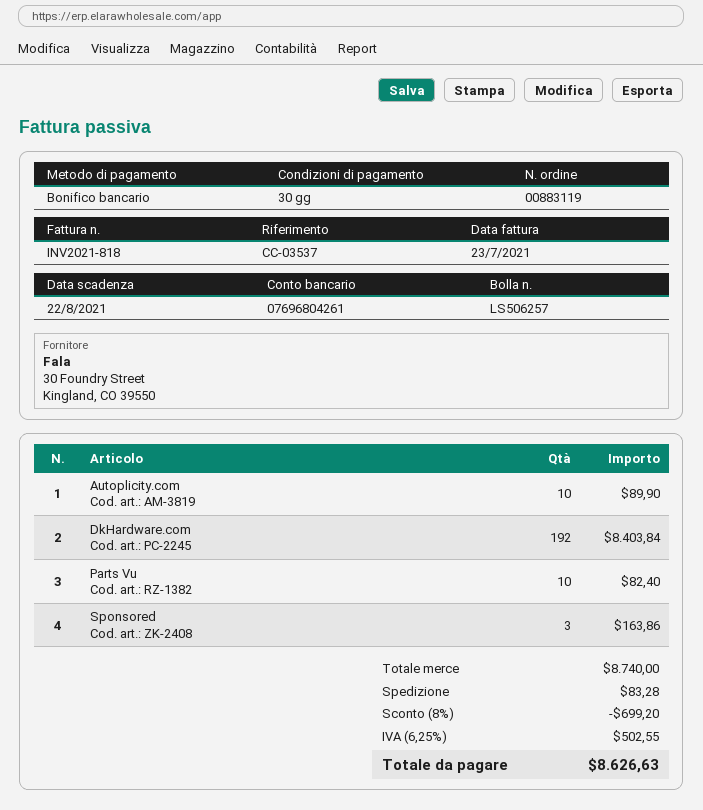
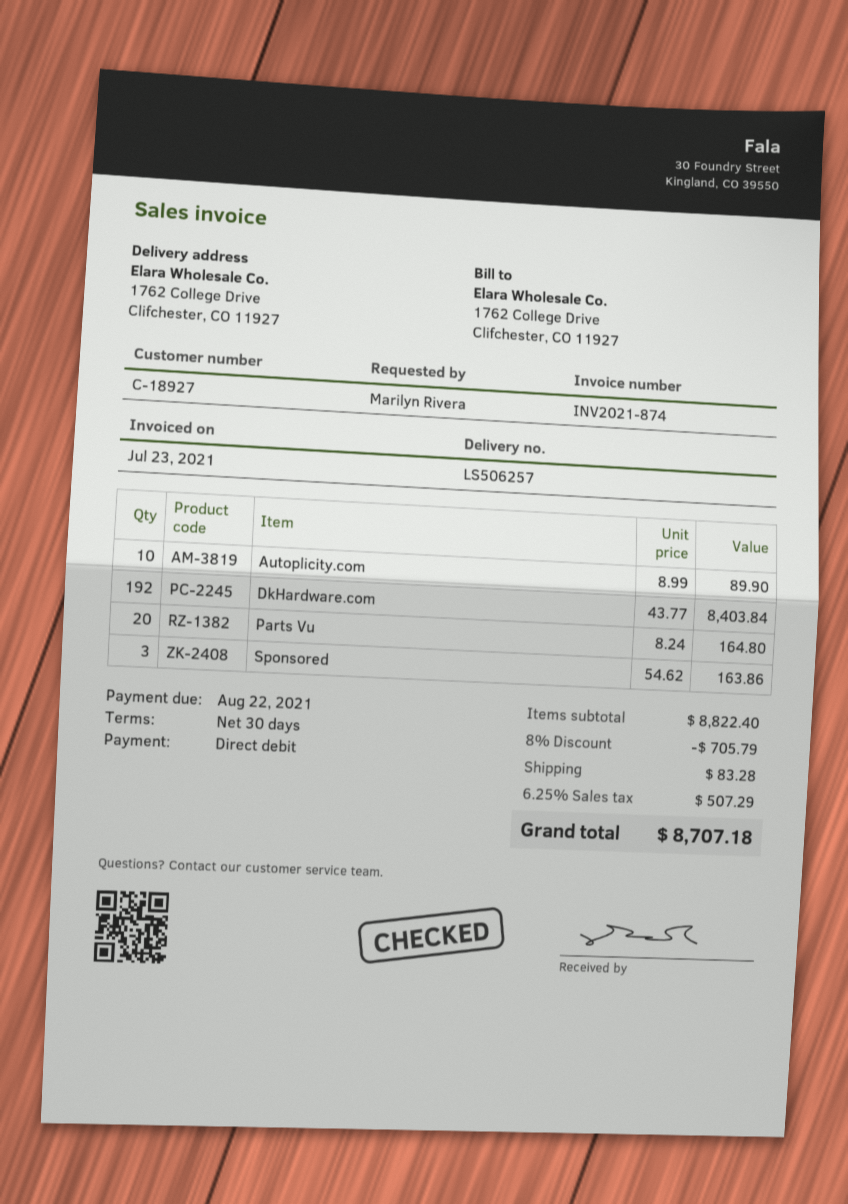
invoice number: INV2021-818 -> INV2021-874
payment method: bank transfer -> direct debit
Parts Vu: 10 for 82.40 -> 20 for 164.80
subtotal: 8740.00 -> 8822.40
discount: 8% = 699.20 -> 8% = 705.79
tax: 6.25% = 502.55 -> 6.25% = 507.29
total: 8626.63 -> 8707.18

